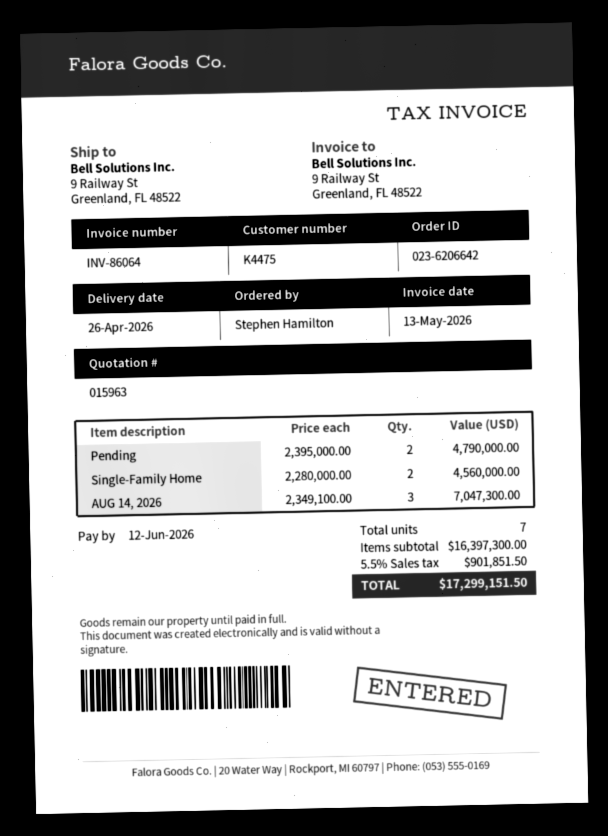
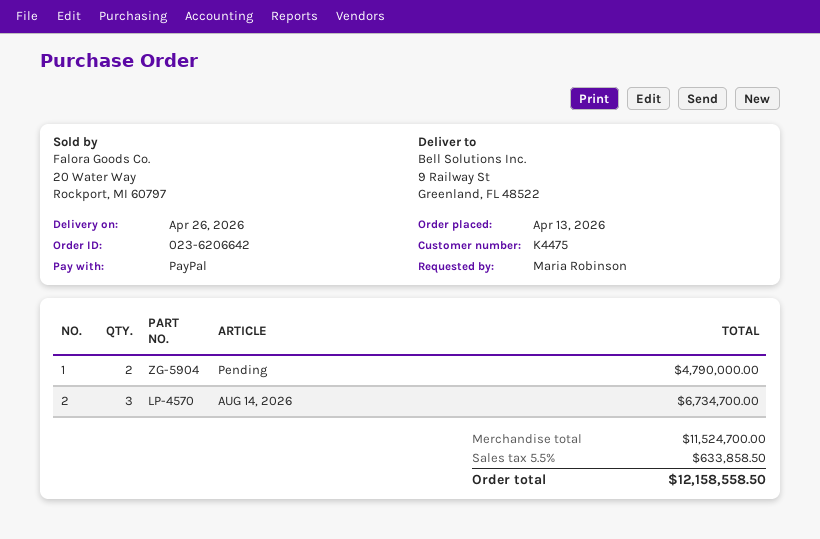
ordered by: Stephen Hamilton -> Maria Robinson
Single-Family Home: 2 for 4560000.00 -> none
AUG 14, 2026: 3 for 7047300.00 -> 3 for 6734700.00
subtotal: 16397300.00 -> 11524700.00
tax: 5.5% = 901851.50 -> 5.5% = 633858.50
total: 17299151.50 -> 12158558.50

